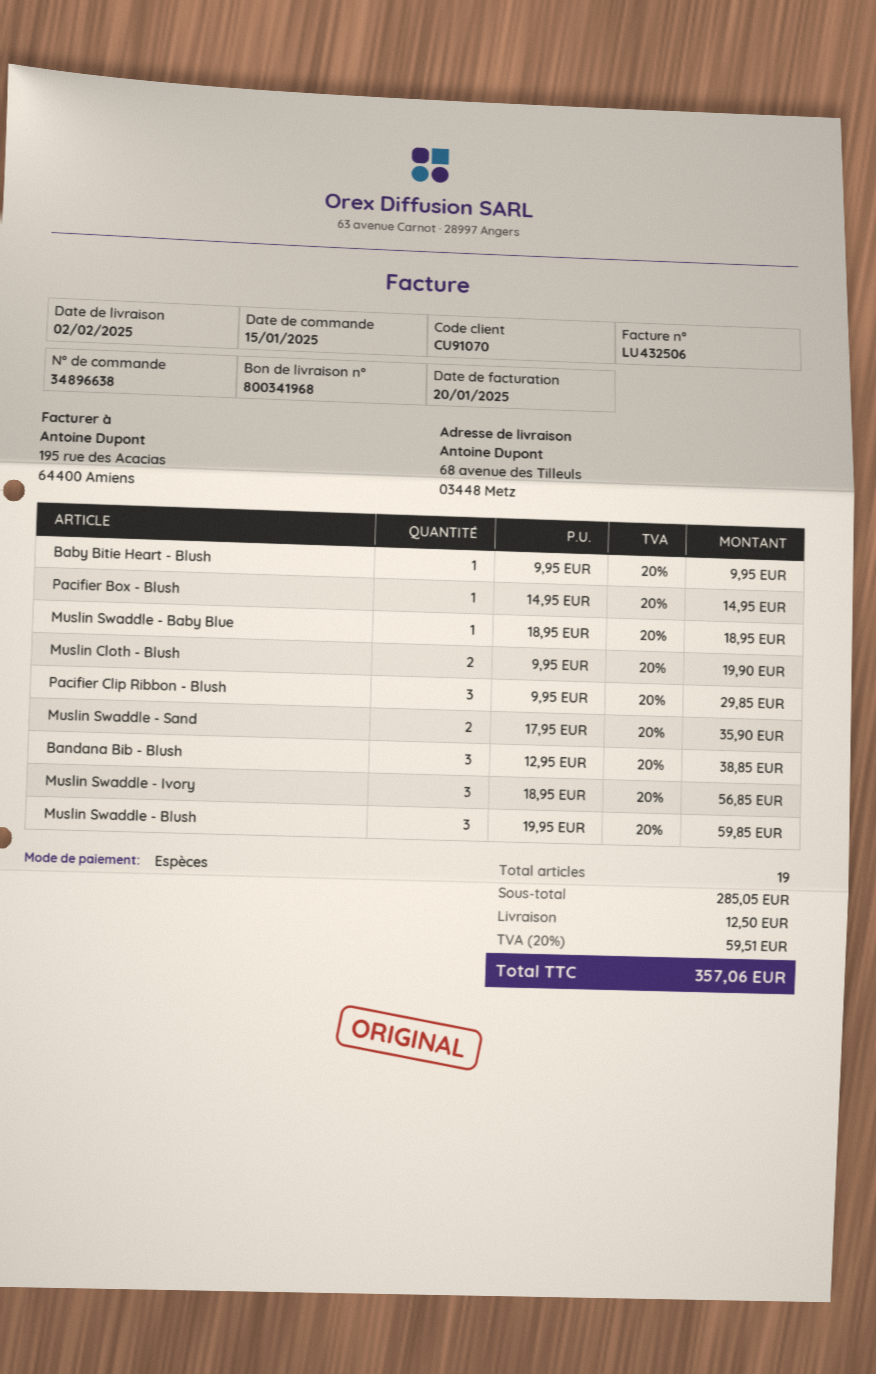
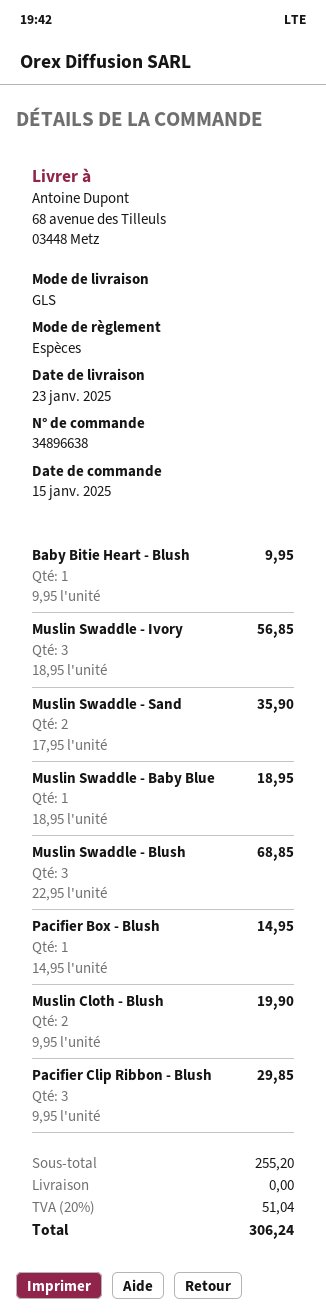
delivery date: 2025-02-02 -> 2025-01-23
Bandana Bib - Blush: 3 x 12.95 = 38.85 -> none
Muslin Swaddle - Blush: 3 x 19.95 = 59.85 -> 3 x 22.95 = 68.85
subtotal: 285.05 -> 255.20
shipping: 12.50 -> 0.00
tax: 20% = 59.51 -> 20% = 51.04
total: 357.06 -> 306.24

